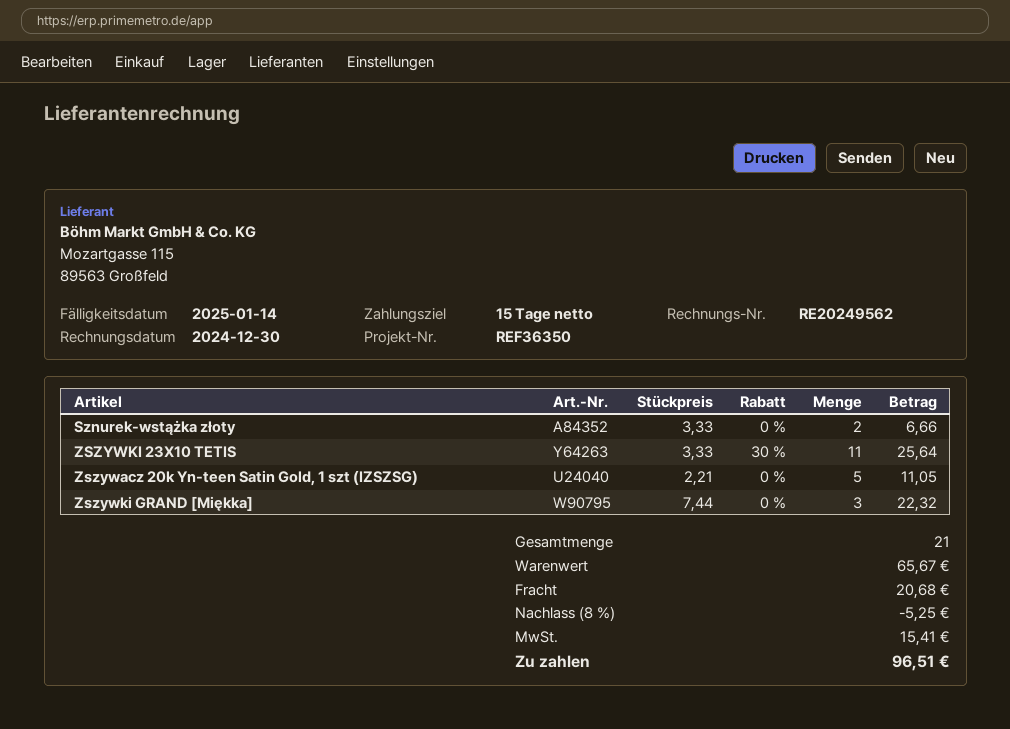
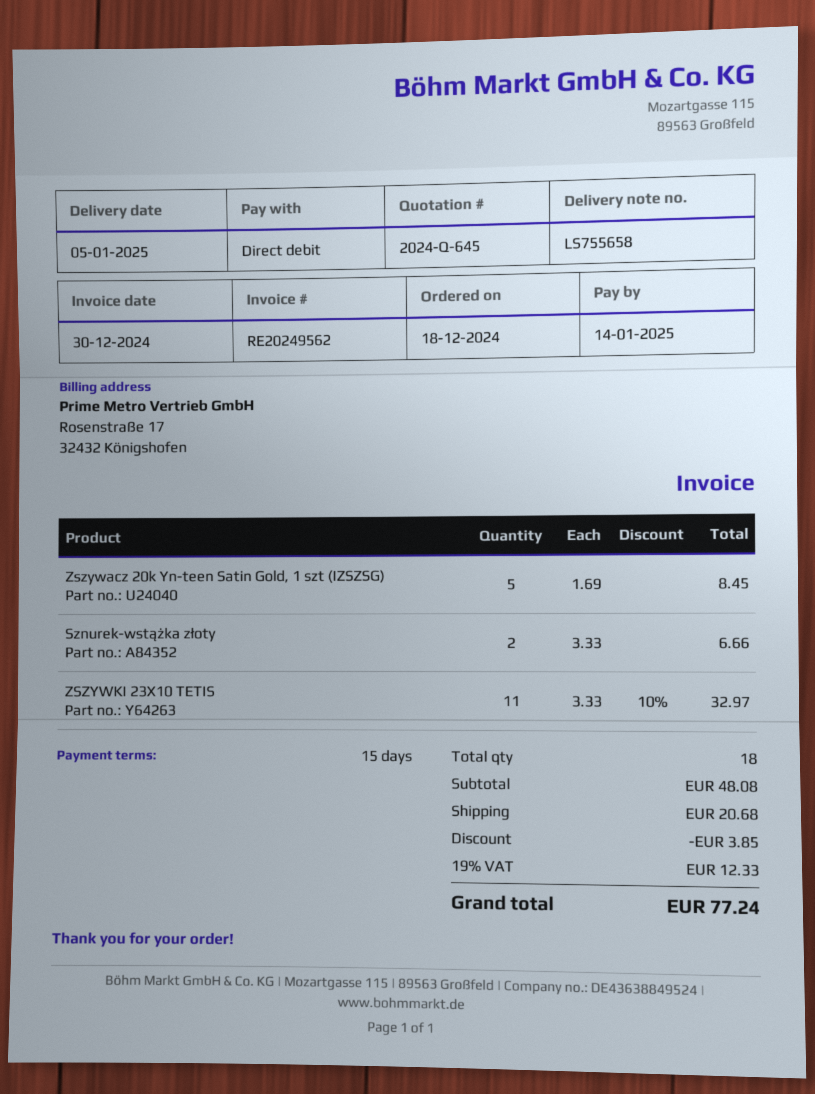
ZSZYWKI 23X10 TETIS: 11 x 3.33 - 30% = 25.64 -> 11 x 3.33 - 10% = 32.97
Zszywacz 20k Yn-teen Satin Gold, 1 szt (IZSZSG): 5 x 2.21 = 11.05 -> 5 x 1.69 = 8.45
Zszywki GRAND [Miękka]: 3 x 7.44 = 22.32 -> none
total quantity: 21 -> 18
subtotal: 65.67 -> 48.08
discount: 5.25 -> 3.85
tax: 15.41 -> 12.33
total: 96.51 -> 77.24

